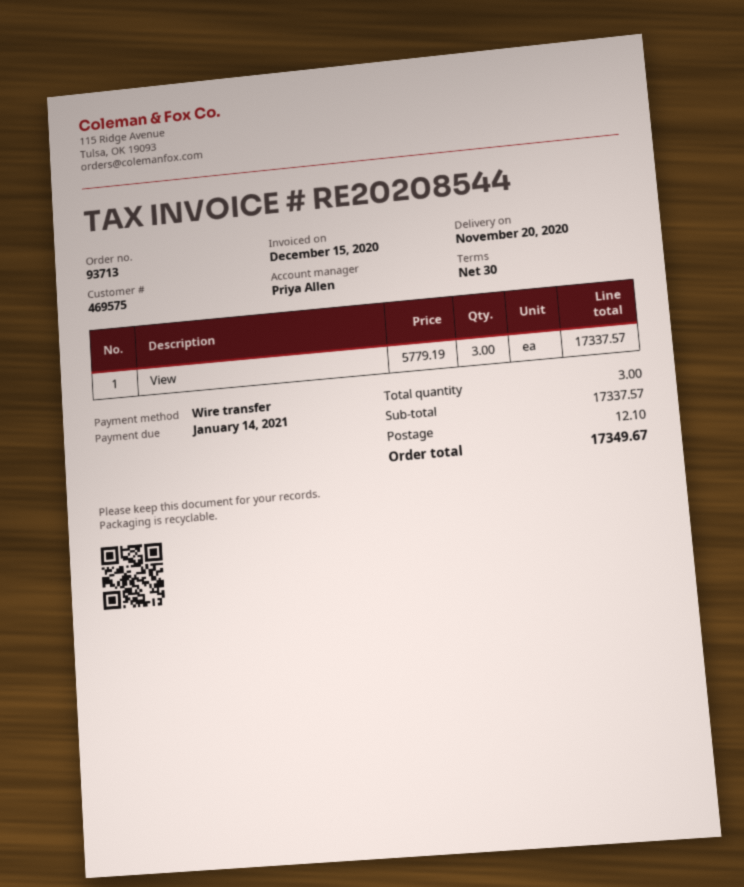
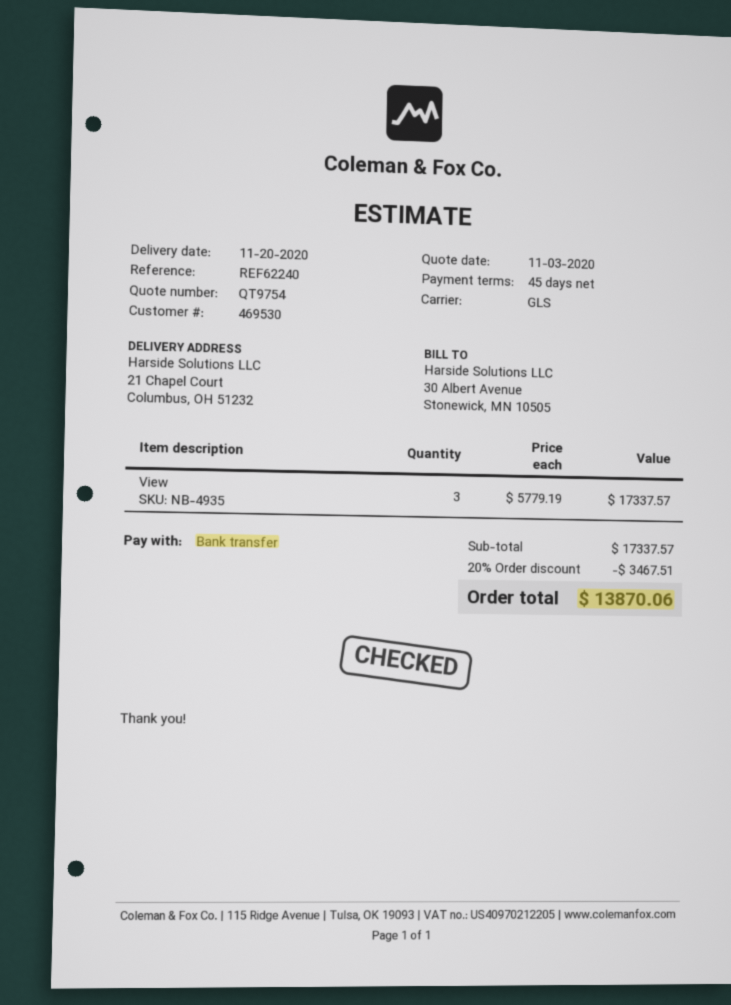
payment terms: 30 days -> 45 days
customer number: 469575 -> 469530
discount: none -> 20% = 3467.51
shipping: 12.10 -> none
total: 17349.67 -> 13870.06

